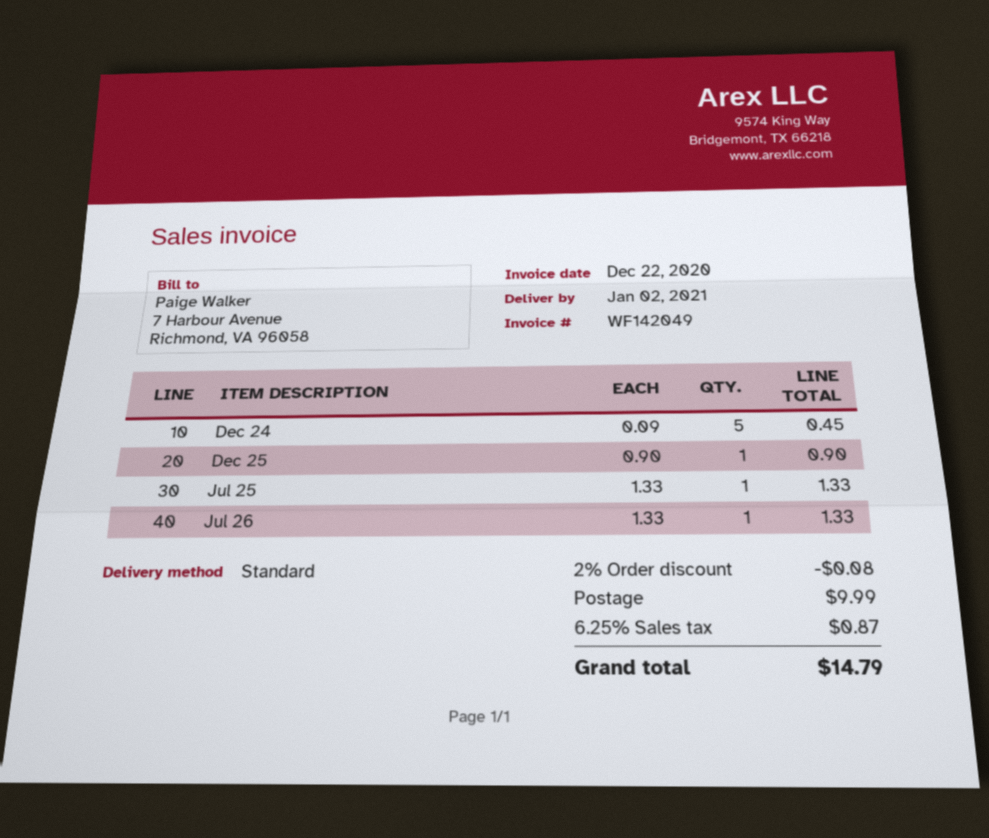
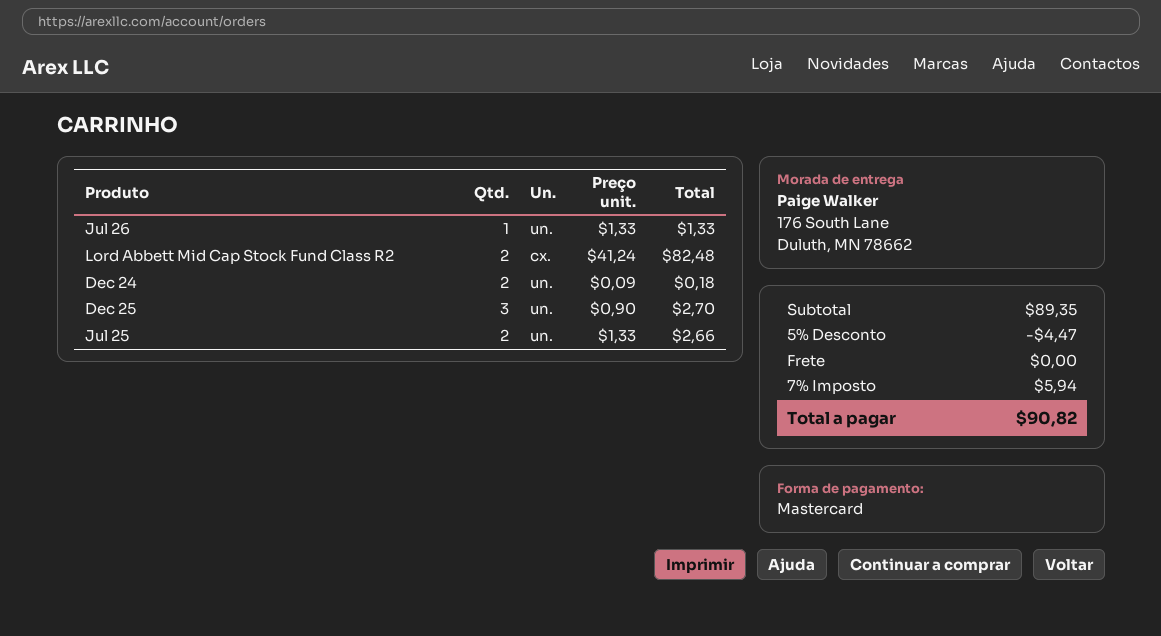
Dec 24: 5 x 0.09 = 0.45 -> 2 x 0.09 = 0.18
Dec 25: 1 x 0.90 = 0.90 -> 3 x 0.90 = 2.70
Jul 25: 1 x 1.33 = 1.33 -> 2 x 1.33 = 2.66
Lord Abbett Mid Cap Stock Fund Class R2: none -> 2 x 41.24 = 82.48
discount: 2% = 0.08 -> 5% = 4.47
shipping: 9.99 -> 0.00
tax: 6.25% = 0.87 -> 7% = 5.94
total: 14.79 -> 90.82

